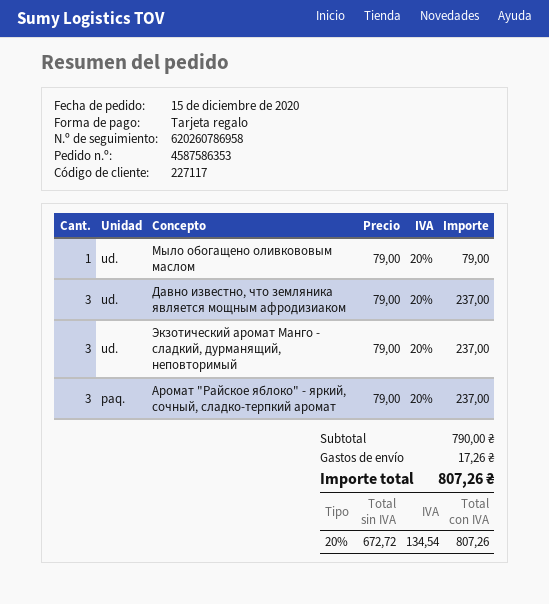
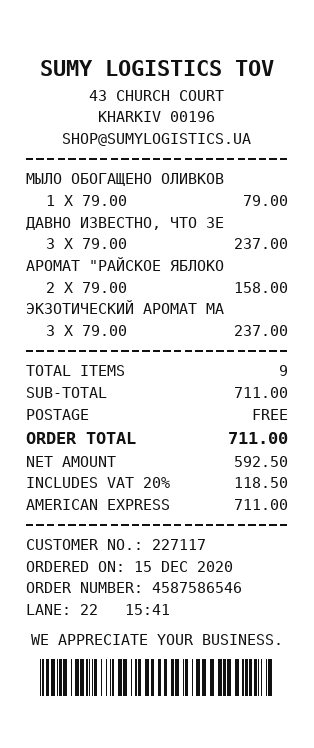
order number: 4587586353 -> 4587586546
payment method: gift card -> American Express
Аромат "Райское яблоко" - яркий, сочный, сладко-терпкий аромат: 3 x 79.00 = 237.00 -> 2 x 79.00 = 158.00
subtotal: 790.00 -> 711.00
shipping: 17.26 -> 0.00
net: 672.72 -> 592.50
tax: 20% = 134.54 -> 20% = 118.50
total: 807.26 -> 711.00

